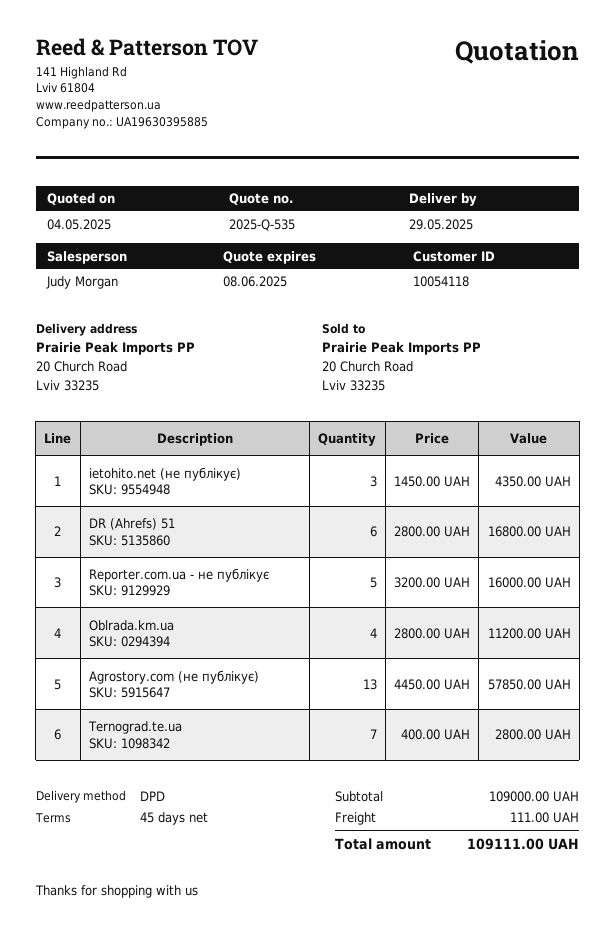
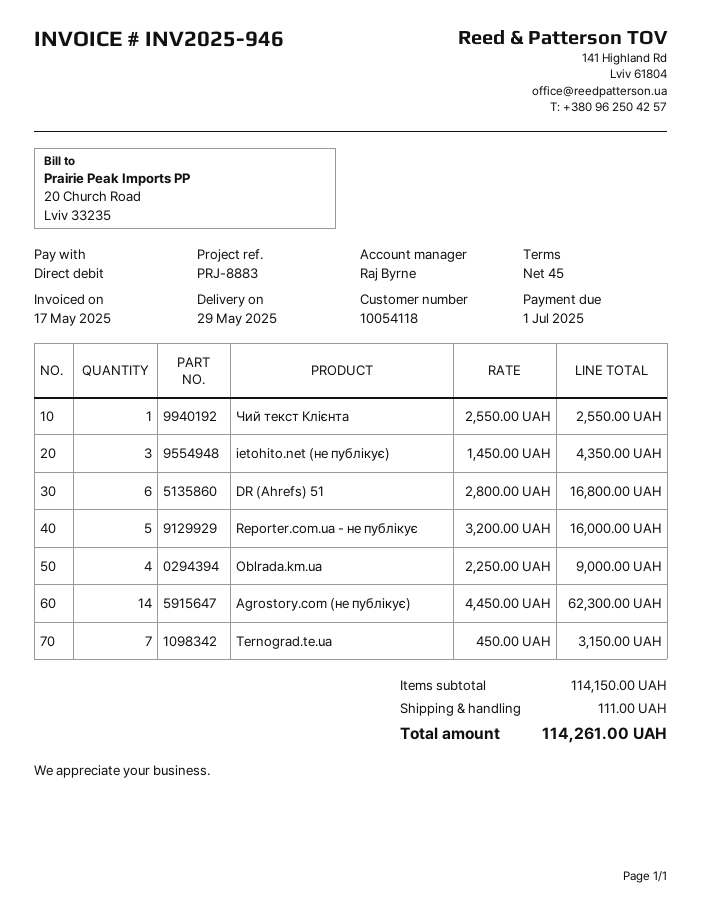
sales rep: Judy Morgan -> Raj Byrne
Oblrada.km.ua: 4 x 2800.00 = 11200.00 -> 4 x 2250.00 = 9000.00
Agrostory.com (не публікує): 13 x 4450.00 = 57850.00 -> 14 x 4450.00 = 62300.00
Ternograd.te.ua: 7 x 400.00 = 2800.00 -> 7 x 450.00 = 3150.00
Чий текст Клієнта: none -> 1 x 2550.00 = 2550.00
subtotal: 109000.00 -> 114150.00
total: 109111.00 -> 114261.00

